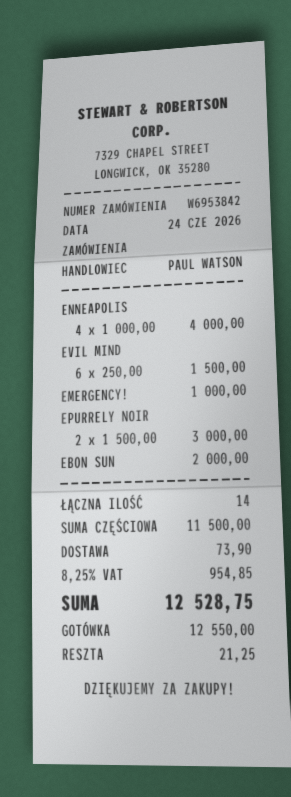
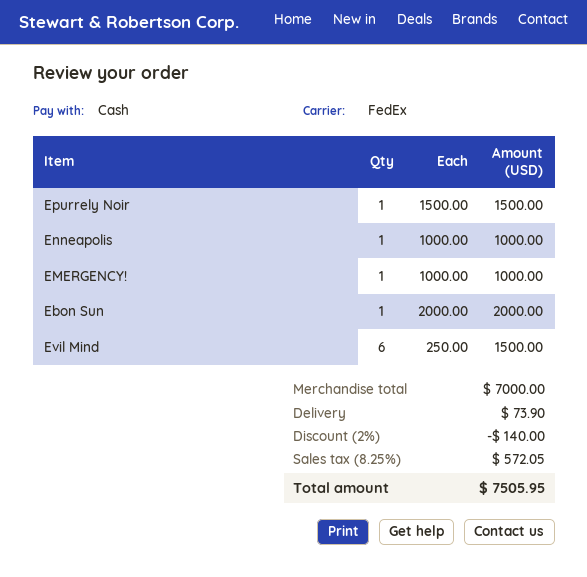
ENNEAPOLIS: 4 x 1000.00 = 4000.00 -> 1 x 1000.00 = 1000.00
EPURRELY NOIR: 2 x 1500.00 = 3000.00 -> 1 x 1500.00 = 1500.00
subtotal: 11500.00 -> 7000.00
discount: none -> 2% = 140.00
tax: 8.25% = 954.85 -> 8.25% = 572.05
total: 12528.75 -> 7505.95

